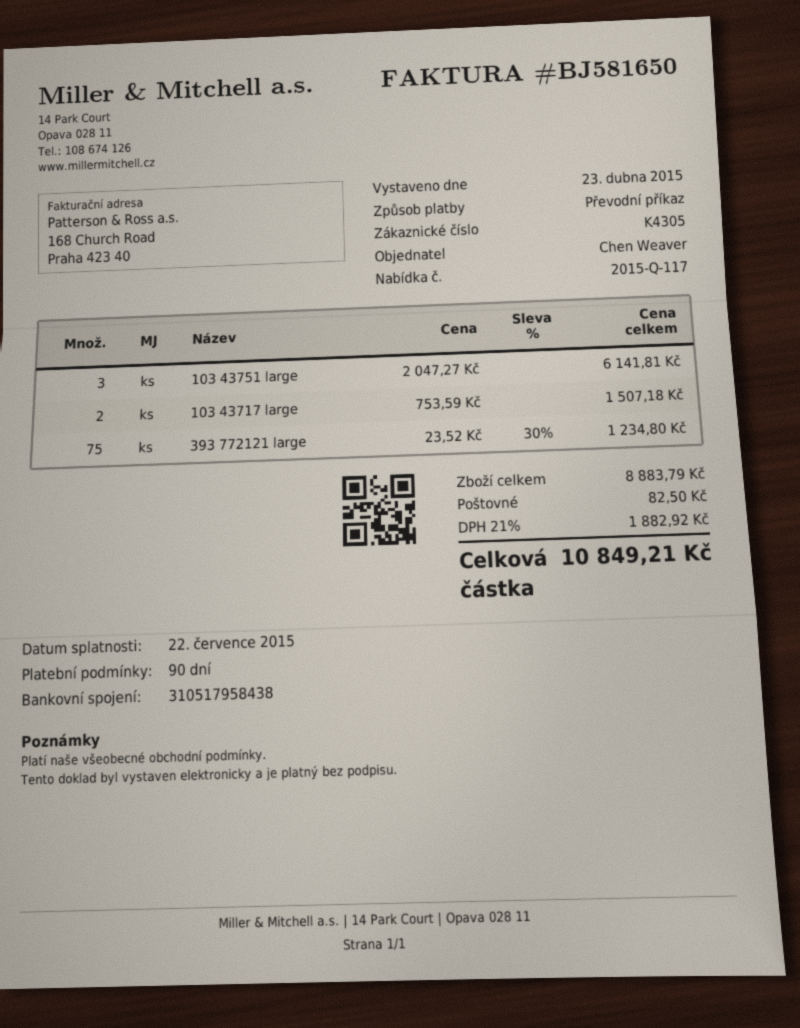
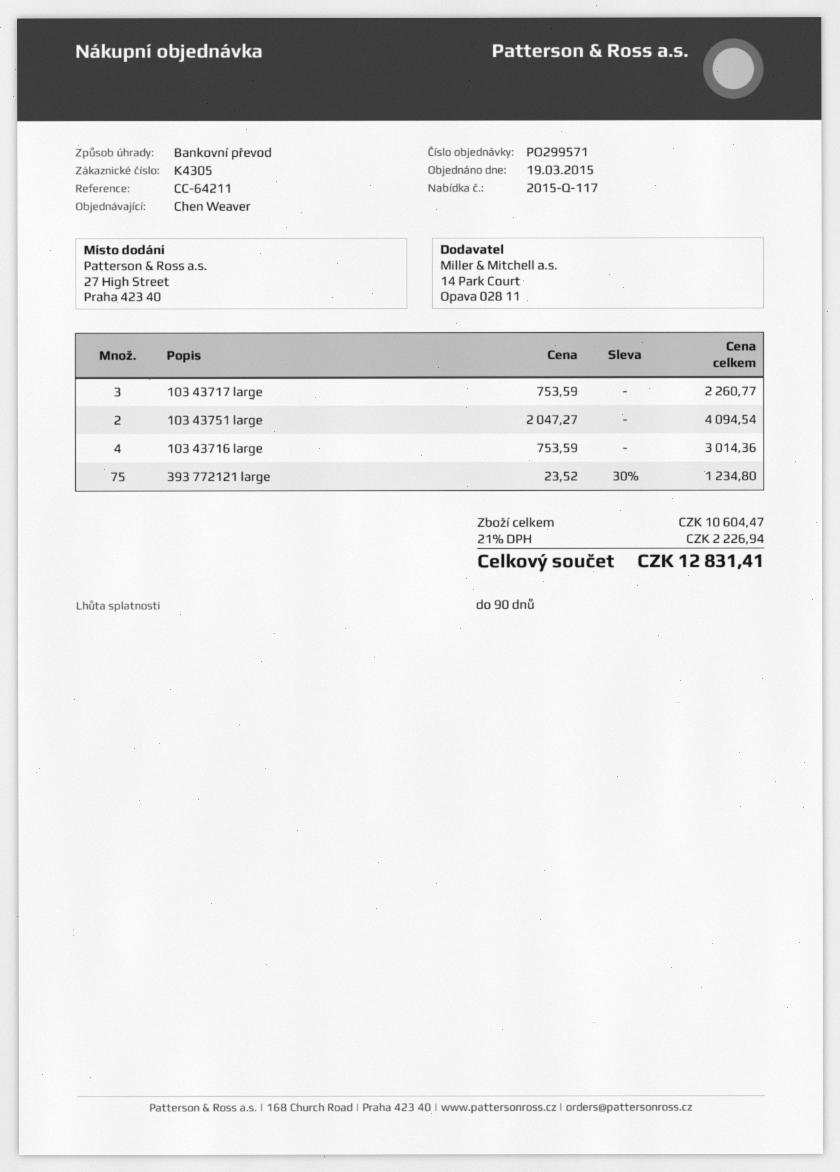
103 43751 large: 3 x 2047.27 = 6141.81 -> 2 x 2047.27 = 4094.54
103 43717 large: 2 x 753.59 = 1507.18 -> 3 x 753.59 = 2260.77
103 43716 large: none -> 4 x 753.59 = 3014.36
subtotal: 8883.79 -> 10604.47
shipping: 82.50 -> none
tax: 21% = 1882.92 -> 21% = 2226.94
total: 10849.21 -> 12831.41

